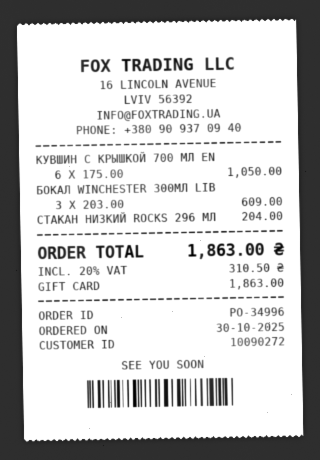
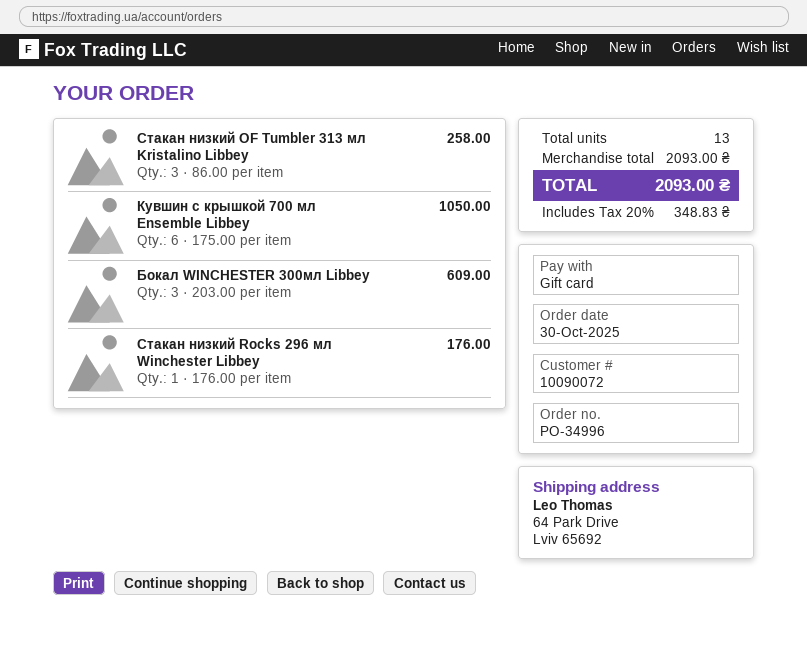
customer number: 10090272 -> 10090072
СТАКАН НИЗКИЙ ROCKS 296 МЛ: 1 x 204.00 = 204.00 -> 1 x 176.00 = 176.00
Стакан низкий OF Tumbler 313 мл Kristalino Libbey: none -> 3 x 86.00 = 258.00
tax: 20% = 310.50 -> 20% = 348.83
total: 1863.00 -> 2093.00

